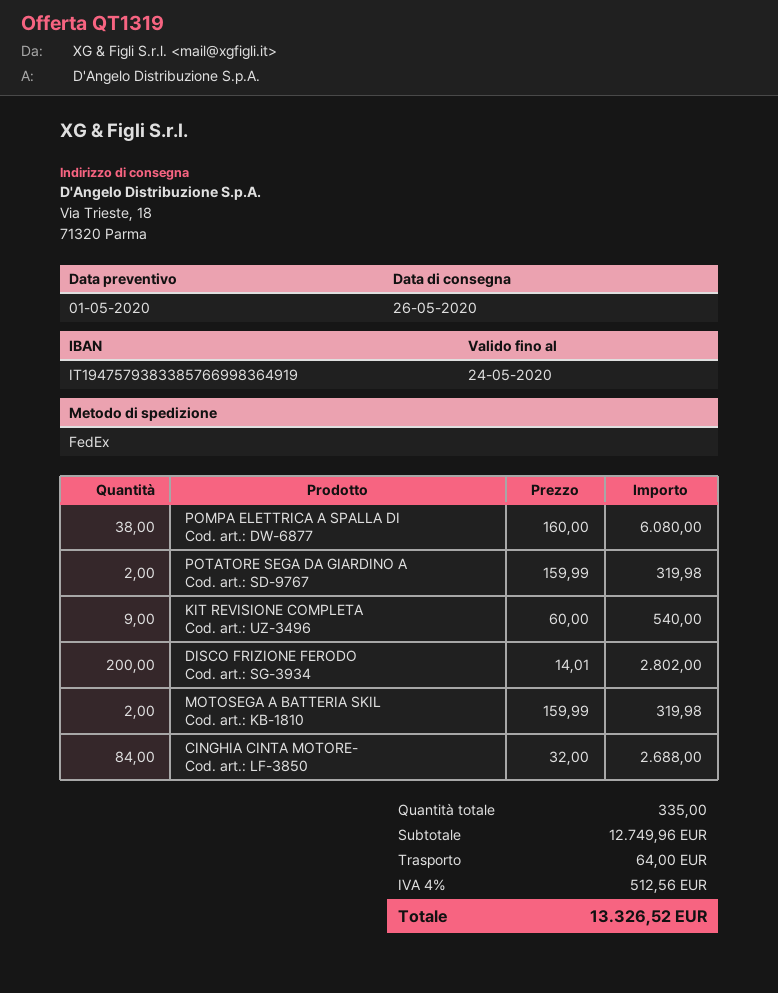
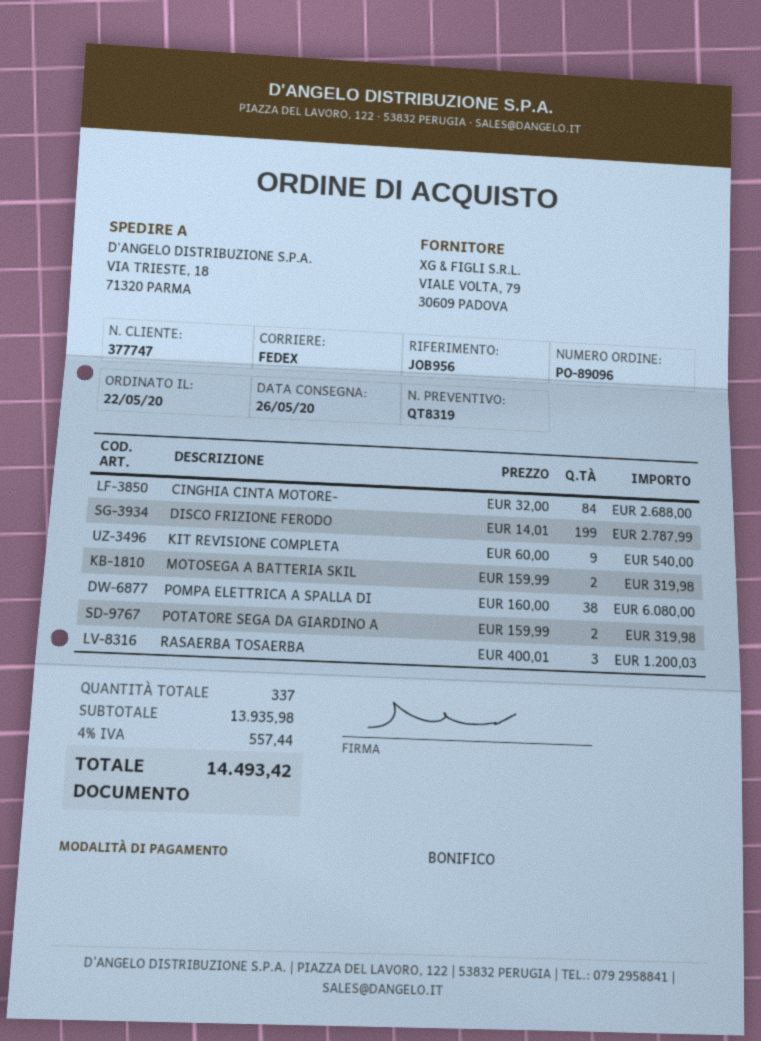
quote number: QT1319 -> QT8319
DISCO FRIZIONE FERODO: 200 x 14.01 = 2802.00 -> 199 x 14.01 = 2787.99
RASAERBA TOSAERBA: none -> 3 x 400.01 = 1200.03
total quantity: 335 -> 337
subtotal: 12749.96 -> 13935.98
shipping: 64.00 -> none
tax: 4% = 512.56 -> 4% = 557.44
total: 13326.52 -> 14493.42

